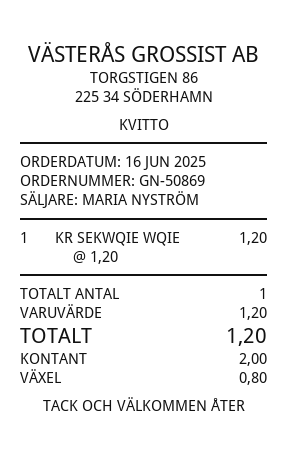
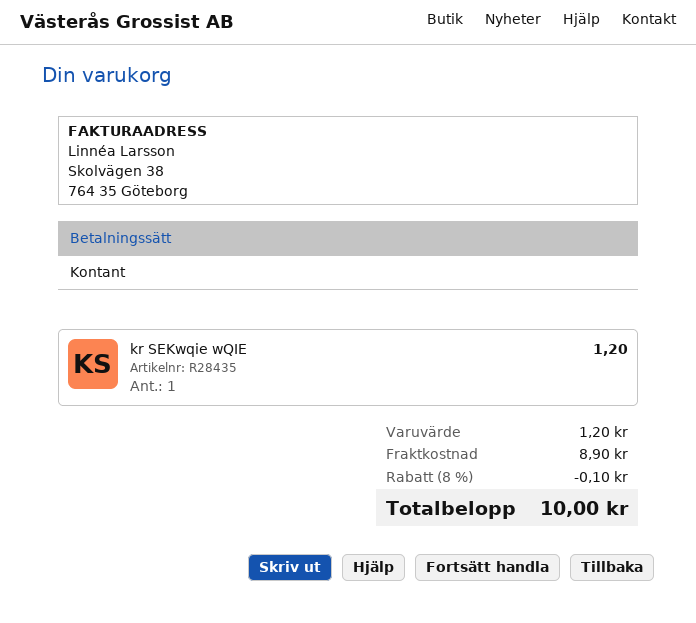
discount: none -> 8% = 0.10
shipping: none -> 8.90
total: 1.20 -> 10.00

